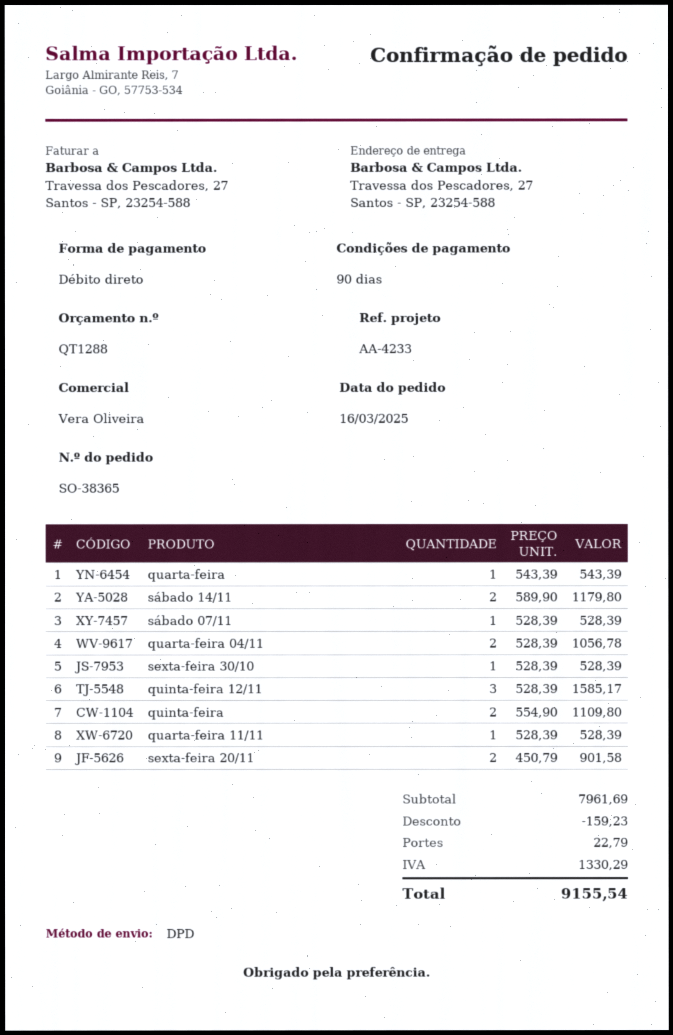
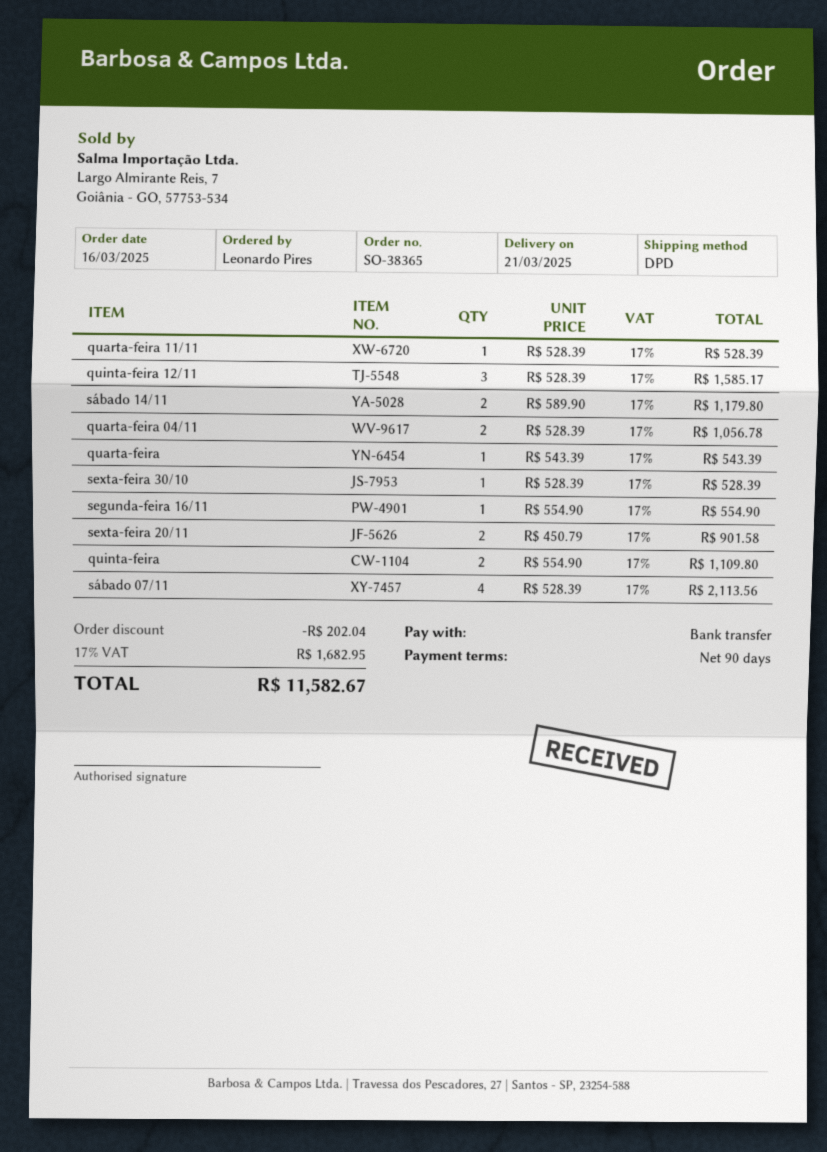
payment method: direct debit -> bank transfer
sábado 07/11: 1 x 528.39 = 528.39 -> 4 x 528.39 = 2113.56
segunda-feira 16/11: none -> 1 x 554.90 = 554.90
discount: 159.23 -> 202.04
shipping: 22.79 -> none
tax: 1330.29 -> 1682.95
total: 9155.54 -> 11582.67

